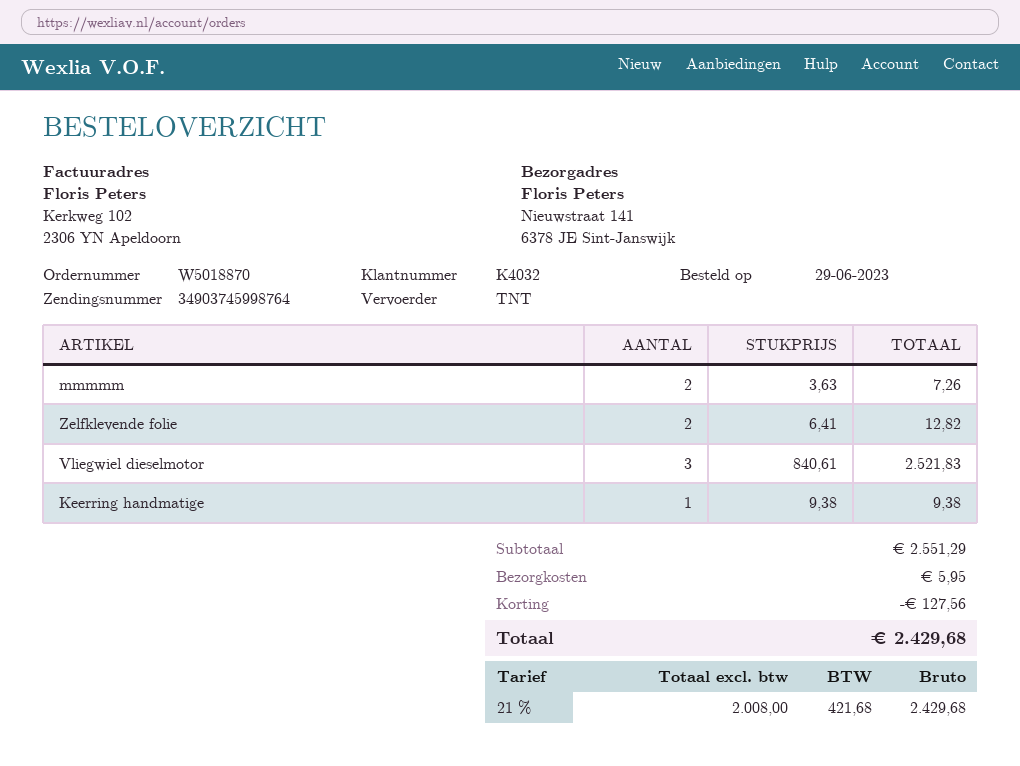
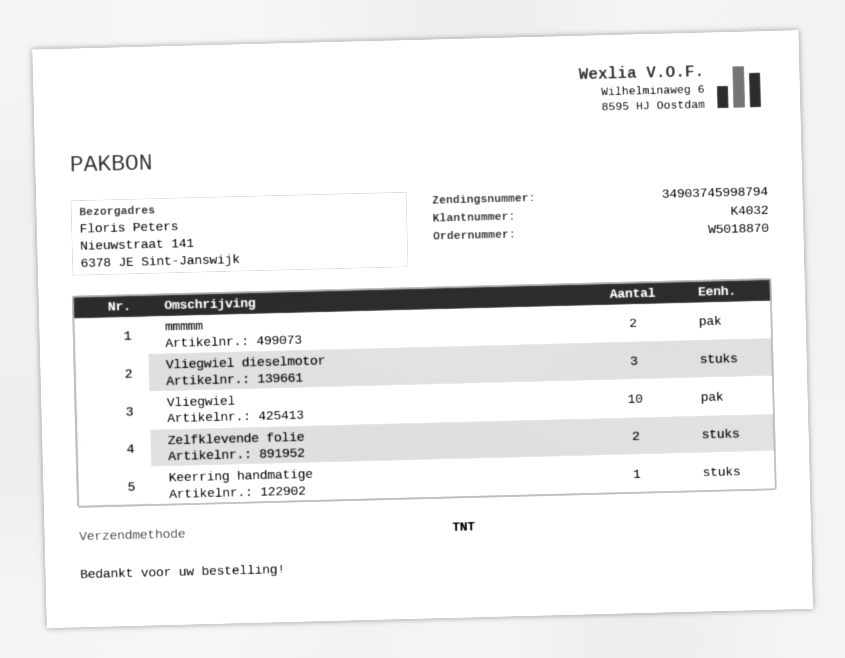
tracking number: 34903745998764 -> 34903745998794
Vliegwiel: none -> 10

